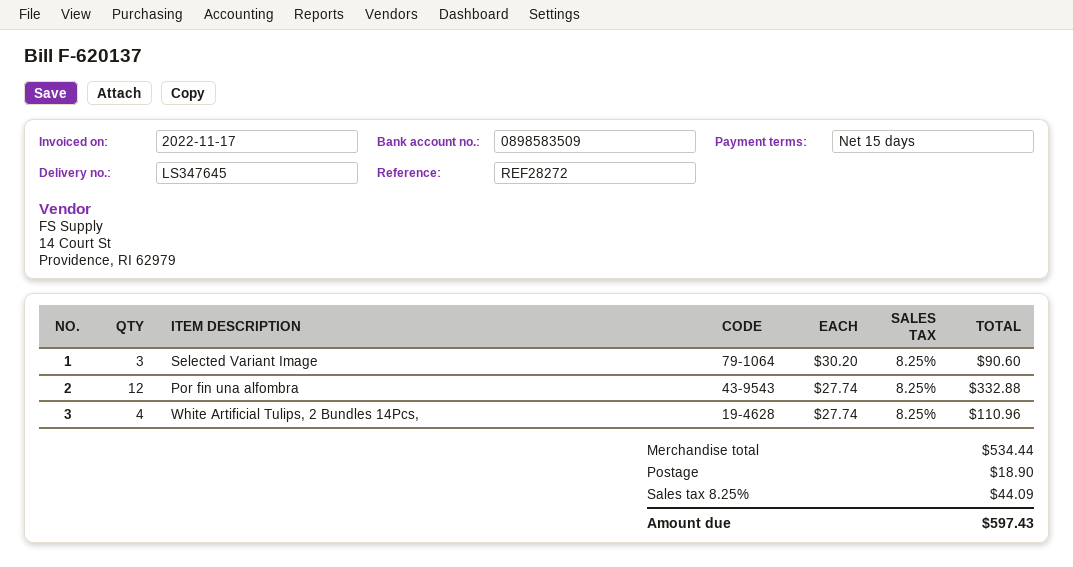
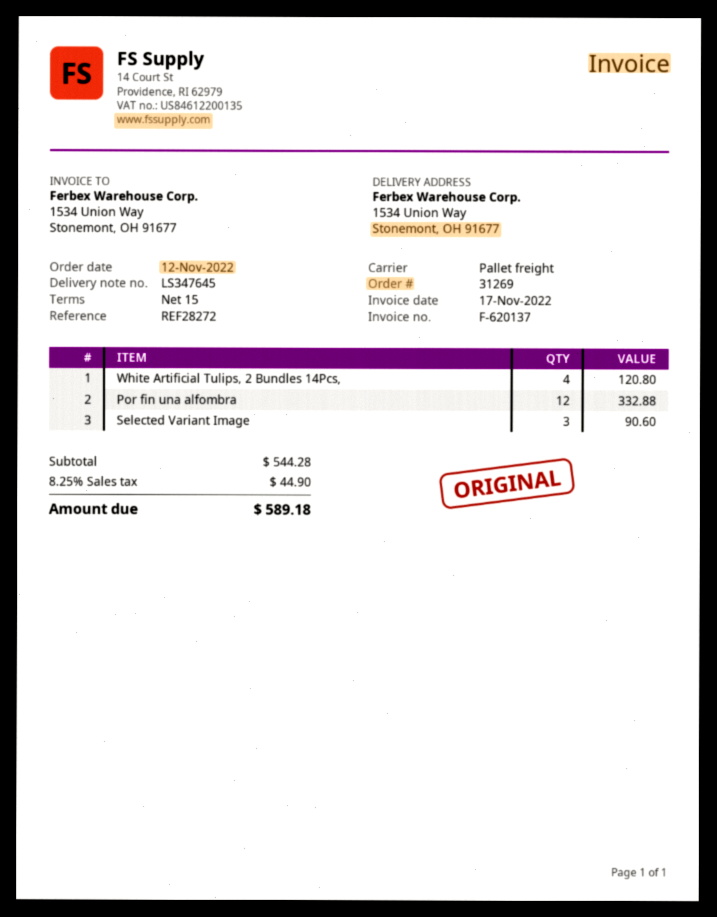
White Artificial Tulips, 2 Bundles 14Pcs,: 4 for 110.96 -> 4 for 120.80
subtotal: 534.44 -> 544.28
shipping: 18.90 -> none
tax: 8.25% = 44.09 -> 8.25% = 44.90
total: 597.43 -> 589.18

